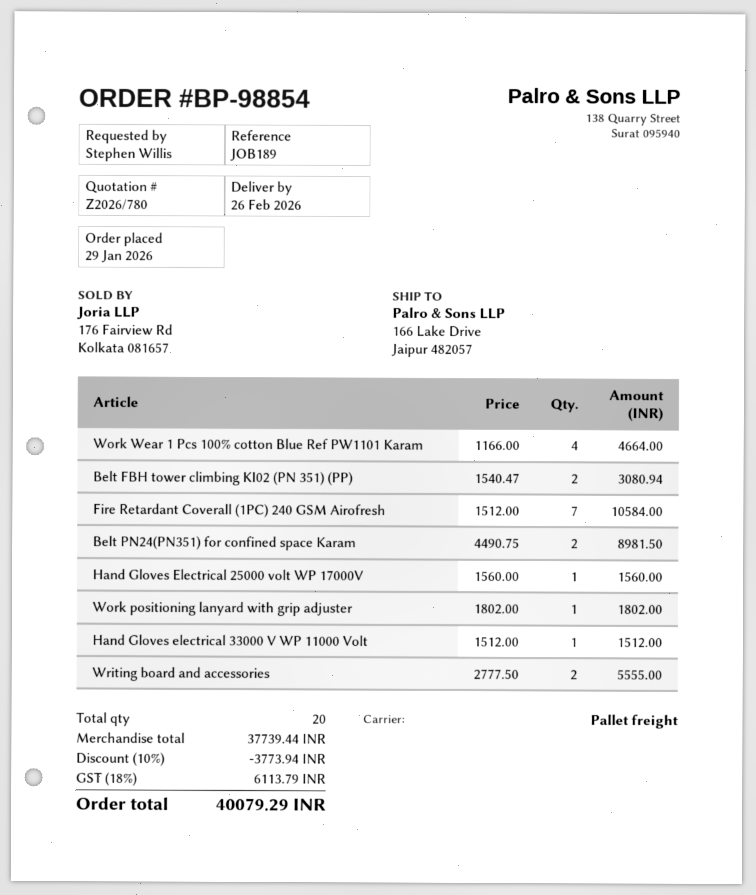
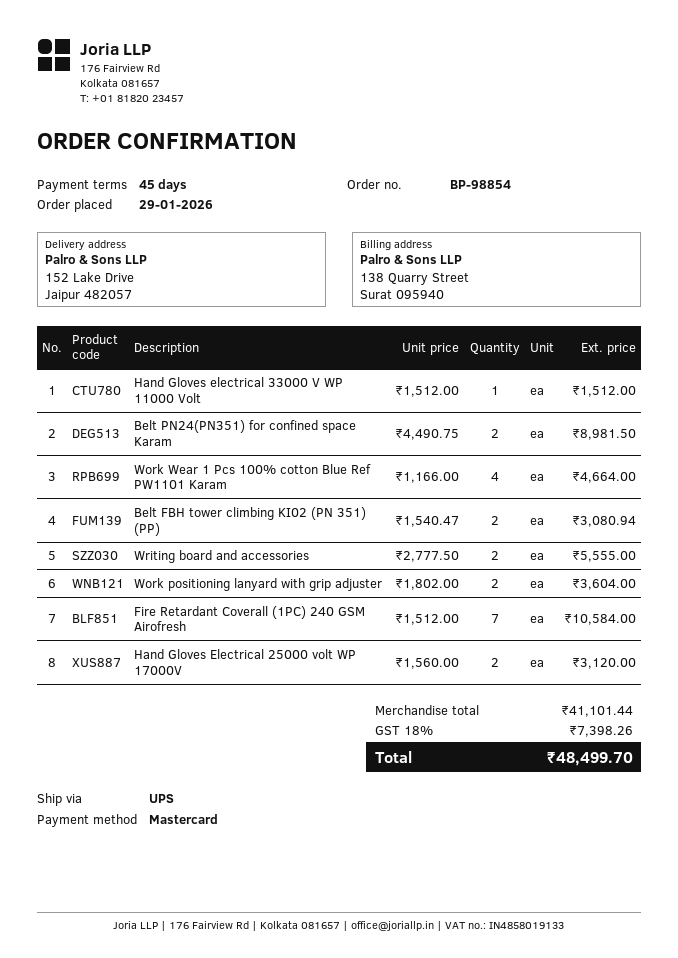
shipping method: pallet freight -> UPS
ship to: 166 Lake Drive, Jaipur 482057 -> 152 Lake Drive, Jaipur 482057
Hand Gloves Electrical 25000 volt WP 17000V: 1 x 1560.00 = 1560.00 -> 2 x 1560.00 = 3120.00
Work positioning lanyard with grip adjuster: 1 x 1802.00 = 1802.00 -> 2 x 1802.00 = 3604.00
subtotal: 37739.44 -> 41101.44
discount: 10% = 3773.94 -> none
tax: 18% = 6113.79 -> 18% = 7398.26
total: 40079.29 -> 48499.70

